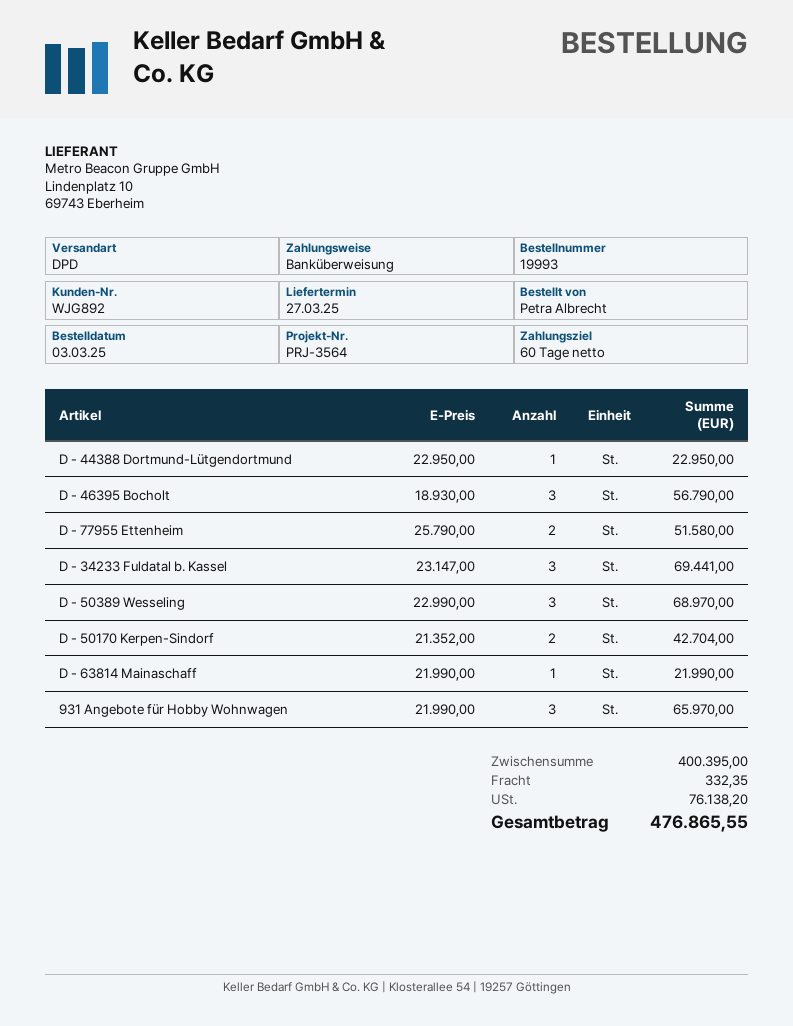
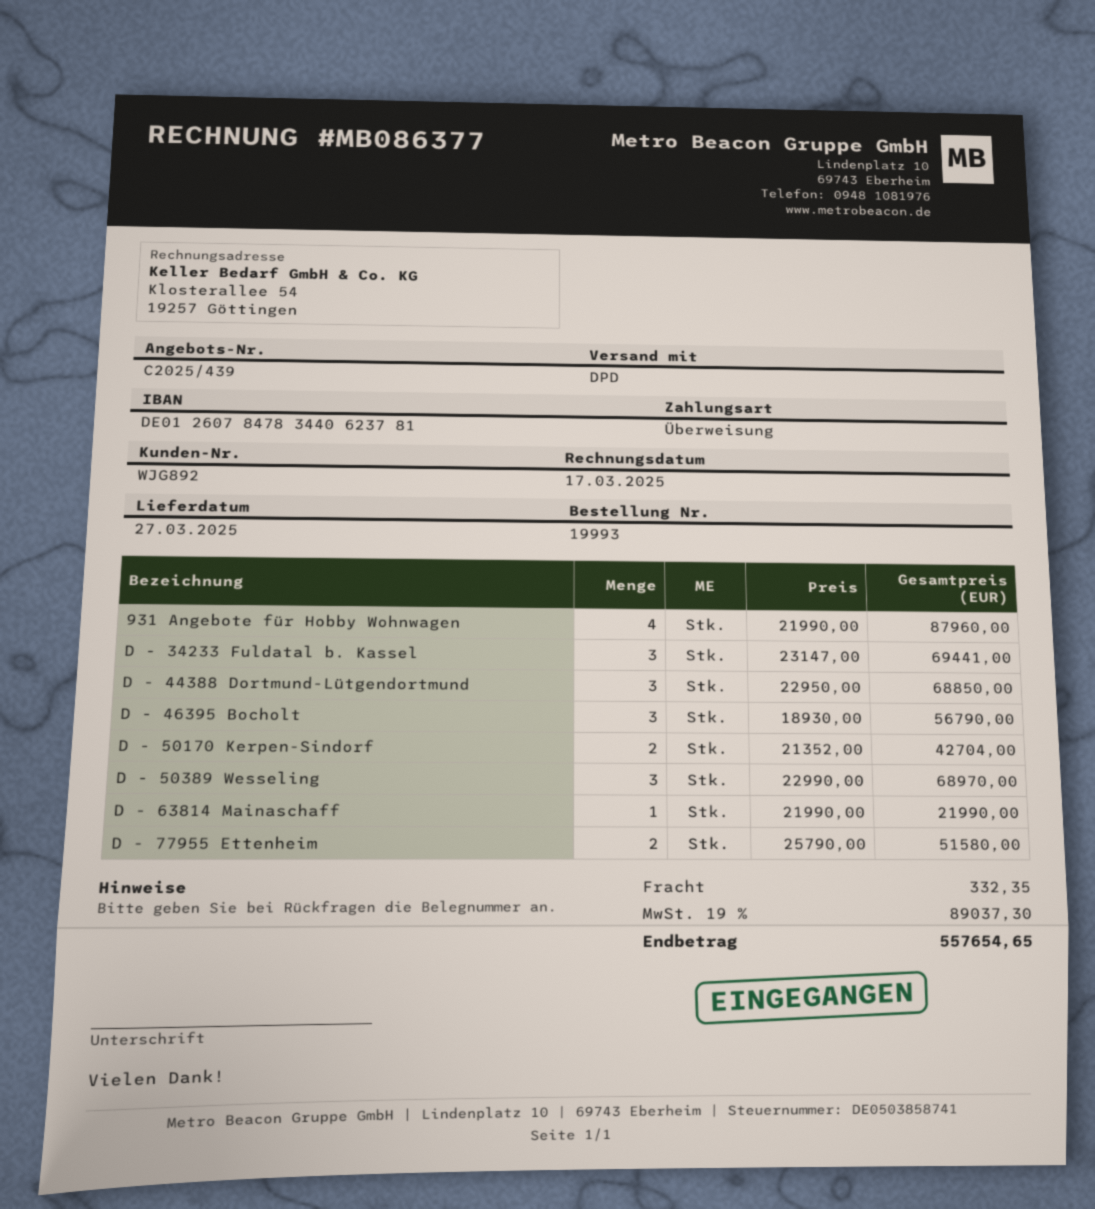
D - 44388 Dortmund-Lütgendortmund: 1 x 22950.00 = 22950.00 -> 3 x 22950.00 = 68850.00
931 Angebote für Hobby Wohnwagen: 3 x 21990.00 = 65970.00 -> 4 x 21990.00 = 87960.00
tax: 76138.20 -> 89037.30
total: 476865.55 -> 557654.65

